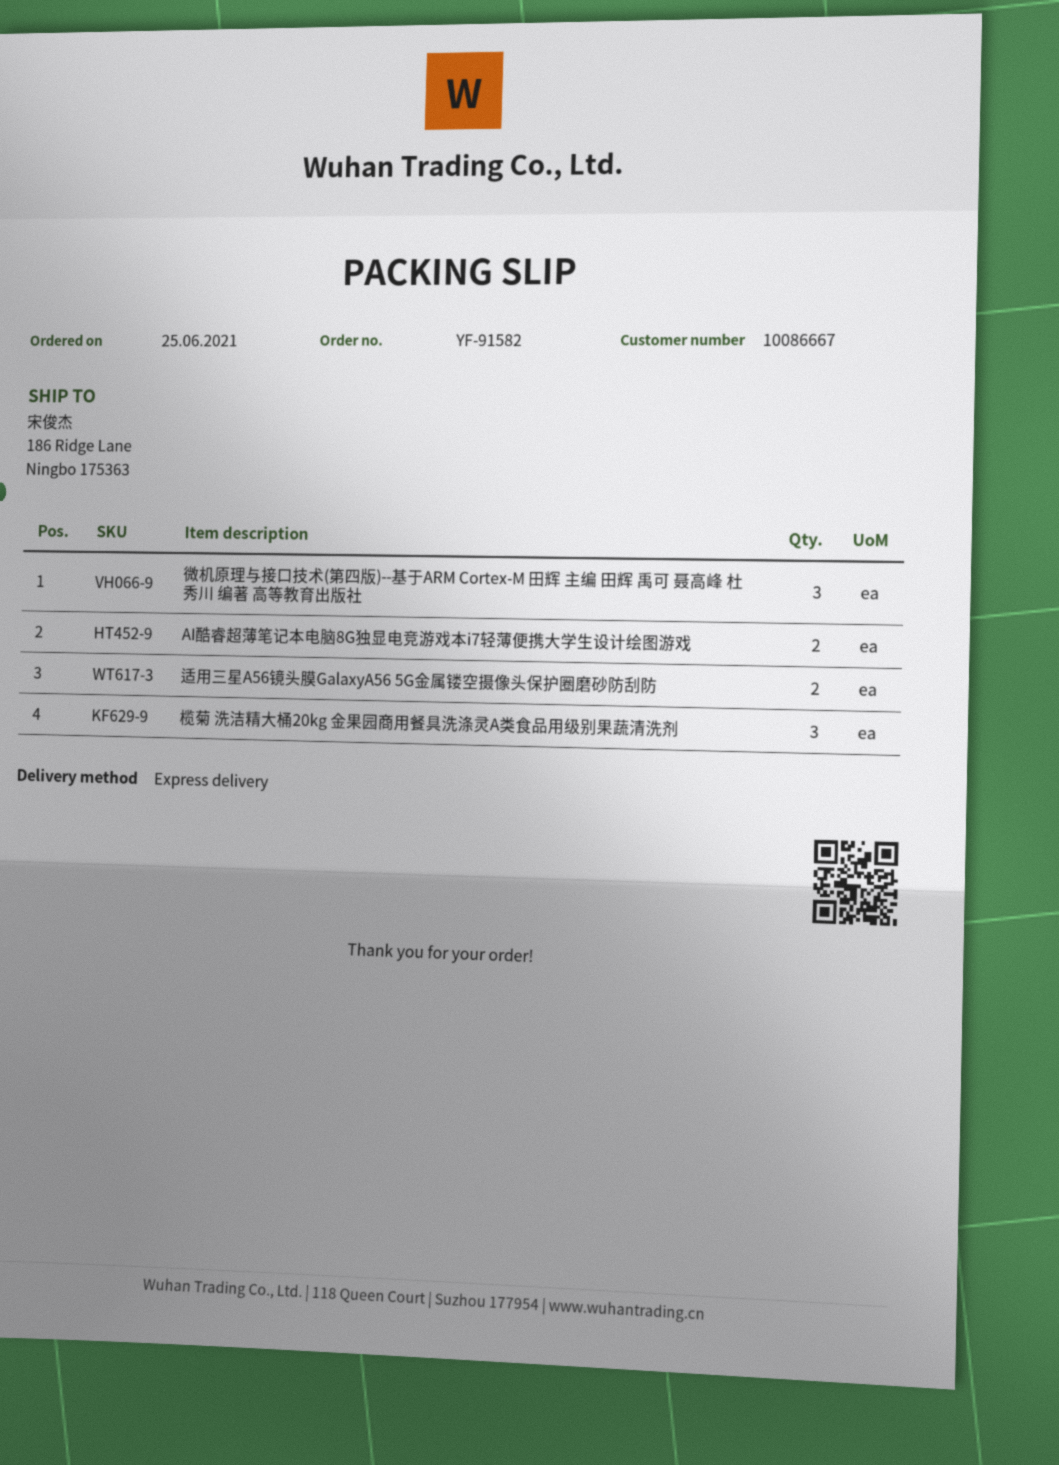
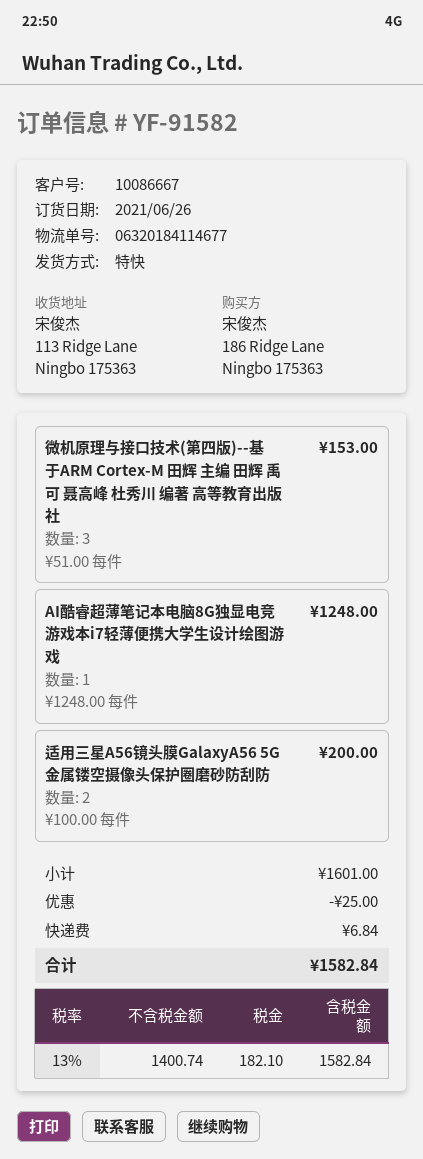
order date: 2021-06-25 -> 2021-06-26
ship to: 186 Ridge Lane, Ningbo 175363 -> 113 Ridge Lane, Ningbo 175363
AI酷睿超薄笔记本电脑8G独显电竞游戏本i7轻薄便携大学生设计绘图游戏: 2 -> 1
榄菊 洗洁精大桶20kg 金果园商用餐具洗涤灵A类食品用级别果蔬清洗剂: 3 -> none

